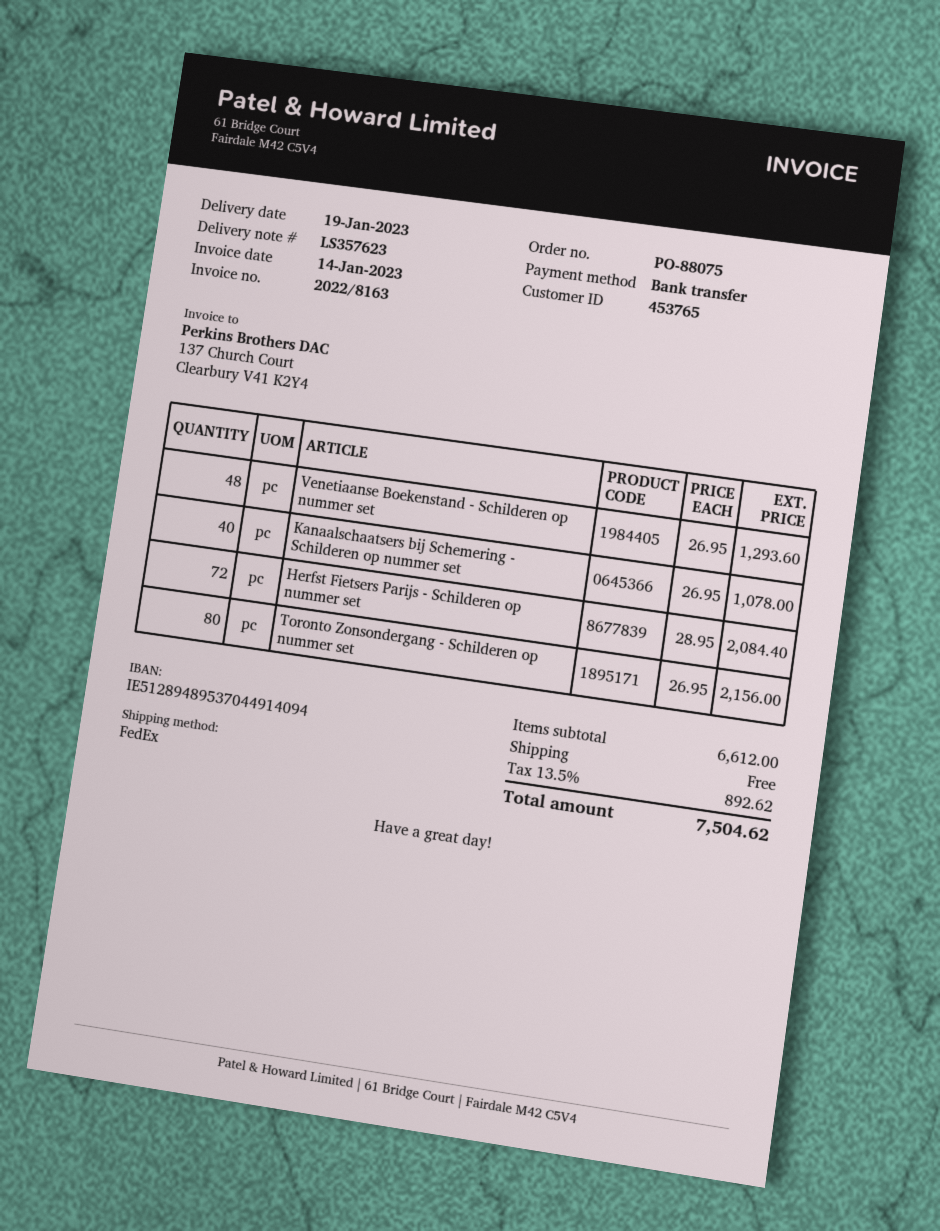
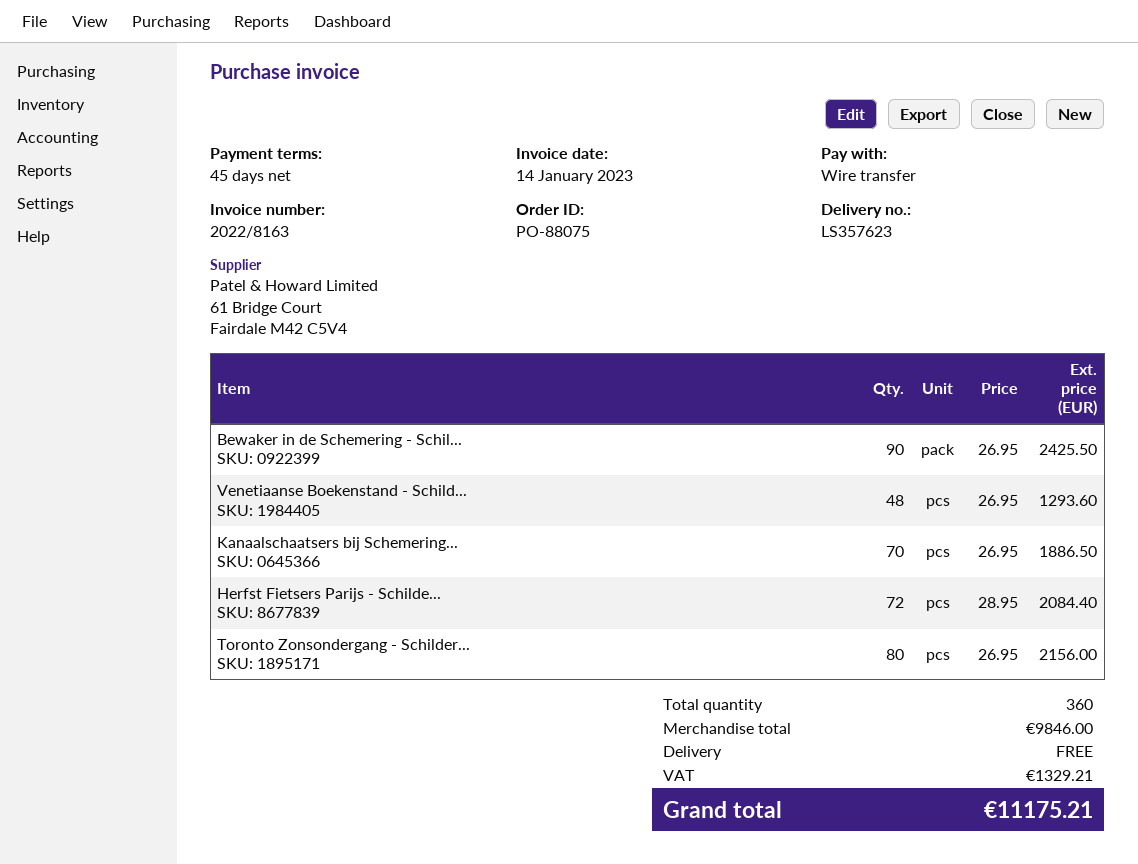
Kanaalschaatsers bij Schemering - Schilderen op nummer set: 40 x 26.95 = 1078.00 -> 70 x 26.95 = 1886.50
Bewaker in de Schemering - Schil...: none -> 90 x 26.95 = 2425.50
subtotal: 6612.00 -> 9846.00
tax: 892.62 -> 1329.21
total: 7504.62 -> 11175.21

